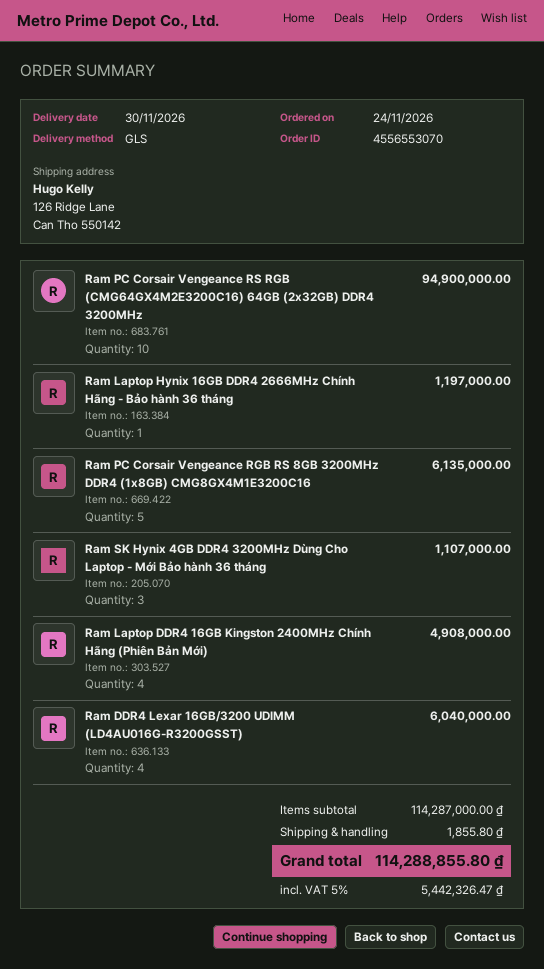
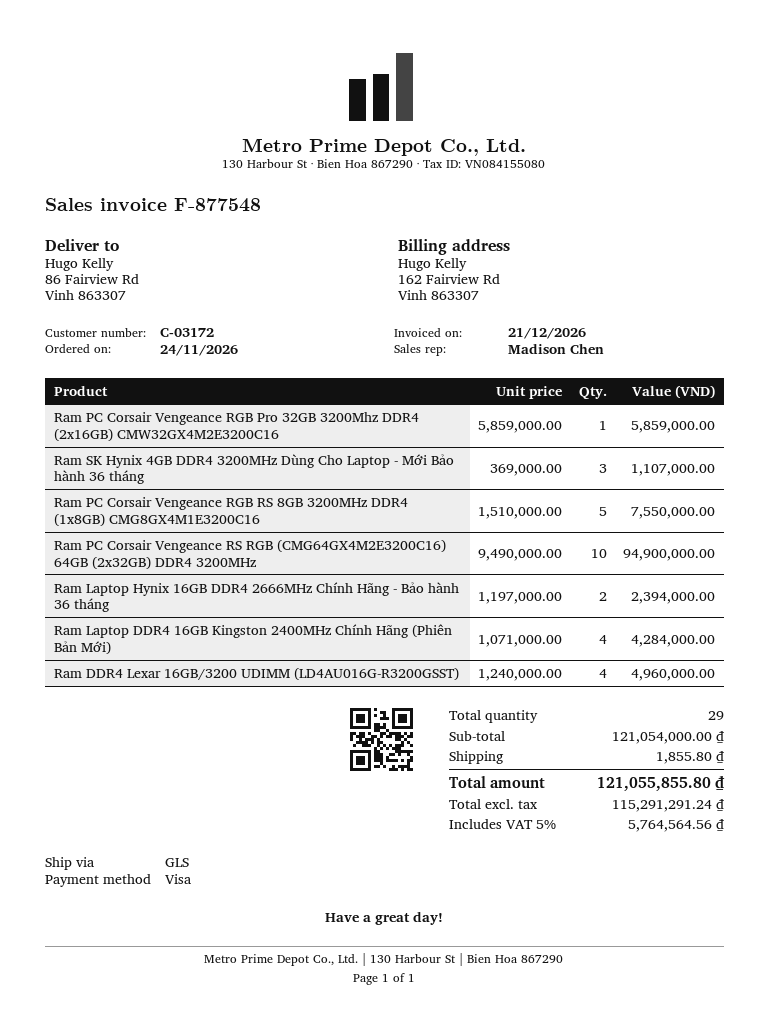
ship to: 126 Ridge Lane, Can Tho 550142 -> 86 Fairview Rd, Vinh 863307
Ram Laptop Hynix 16GB DDR4 2666MHz Chính Hãng - Bảo hành 36 tháng: 1 for 1197000.00 -> 2 for 2394000.00
Ram PC Corsair Vengeance RGB RS 8GB 3200MHz DDR4 (1x8GB) CMG8GX4M1E3200C16: 5 for 6135000.00 -> 5 for 7550000.00
Ram Laptop DDR4 16GB Kingston 2400MHz Chính Hãng (Phiên Bản Mới): 4 for 4908000.00 -> 4 for 4284000.00
Ram DDR4 Lexar 16GB/3200 UDIMM (LD4AU016G-R3200GSST): 4 for 6040000.00 -> 4 for 4960000.00
Ram PC Corsair Vengeance RGB Pro 32GB 3200Mhz DDR4 (2x16GB) CMW32GX4M2E3200C16: none -> 1 for 5859000.00
subtotal: 114287000.00 -> 121054000.00
tax: 5% = 5442326.47 -> 5% = 5764564.56
total: 114288855.80 -> 121055855.80

